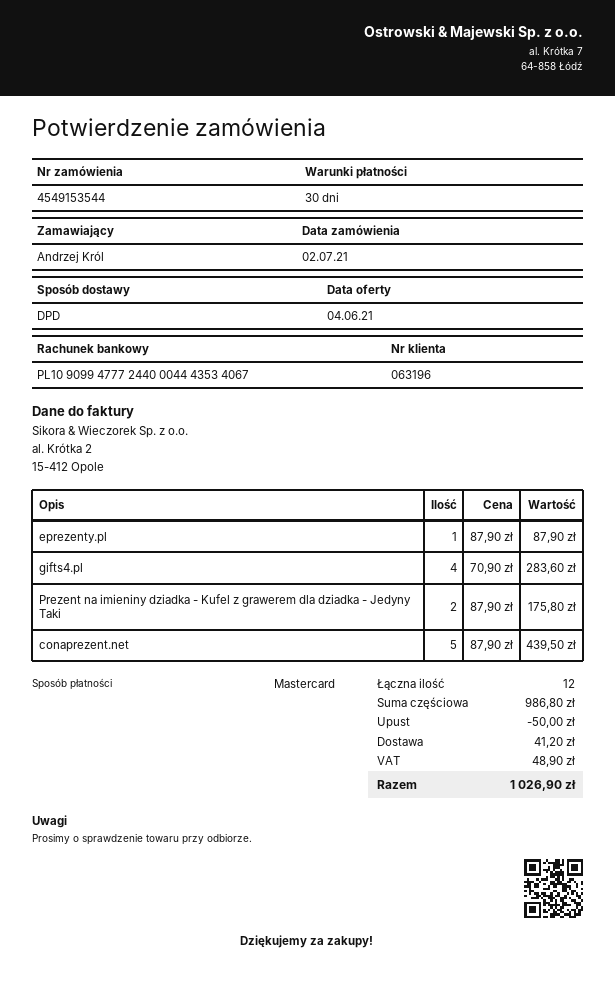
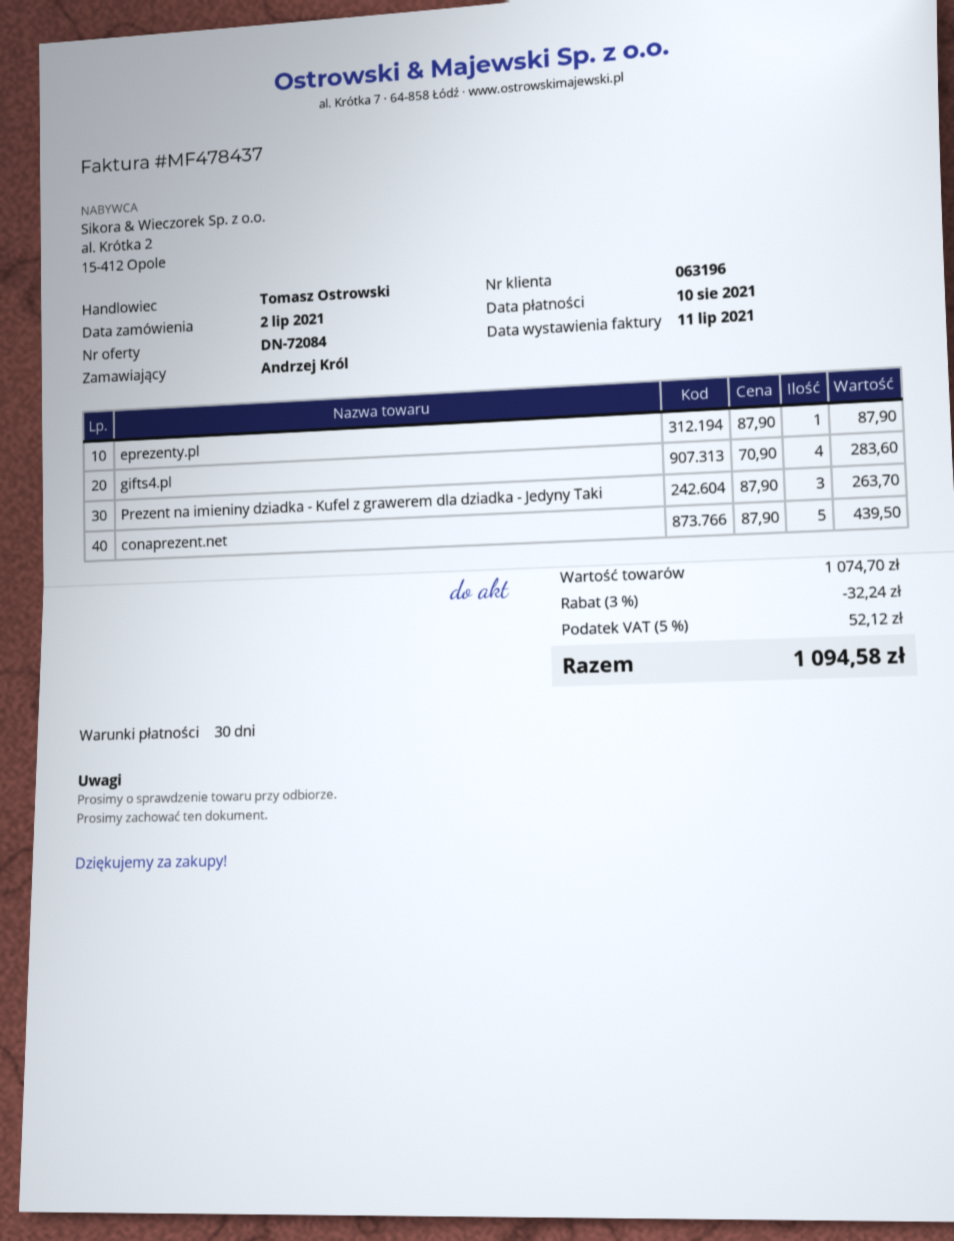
Prezent na imieniny dziadka - Kufel z grawerem dla dziadka - Jedyny Taki: 2 x 87.90 = 175.80 -> 3 x 87.90 = 263.70
subtotal: 986.80 -> 1074.70
discount: 50.00 -> 32.24
shipping: 41.20 -> none
tax: 48.90 -> 52.12
total: 1026.90 -> 1094.58

